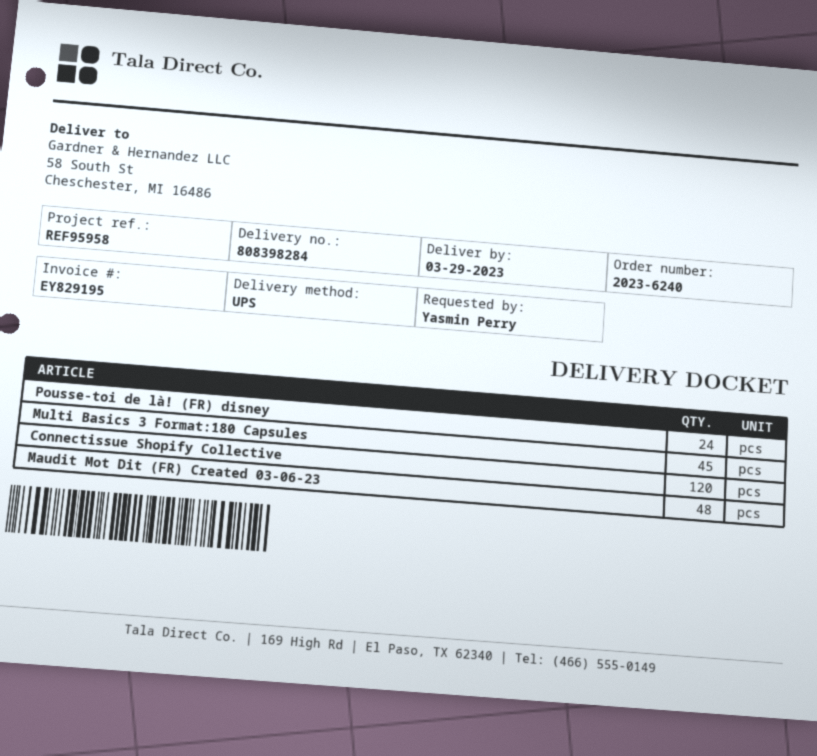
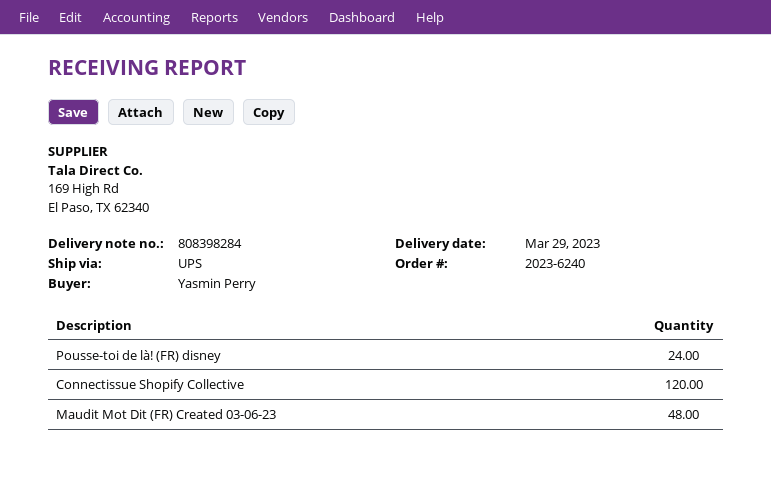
Multi Basics 3 Format:180 Capsules: 45 -> none

